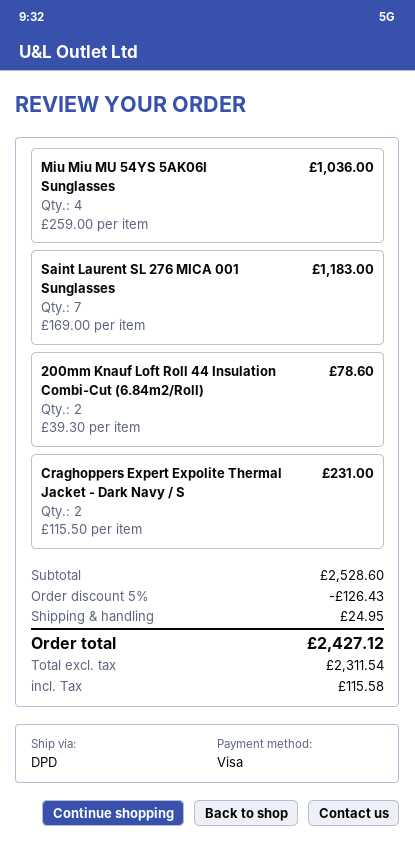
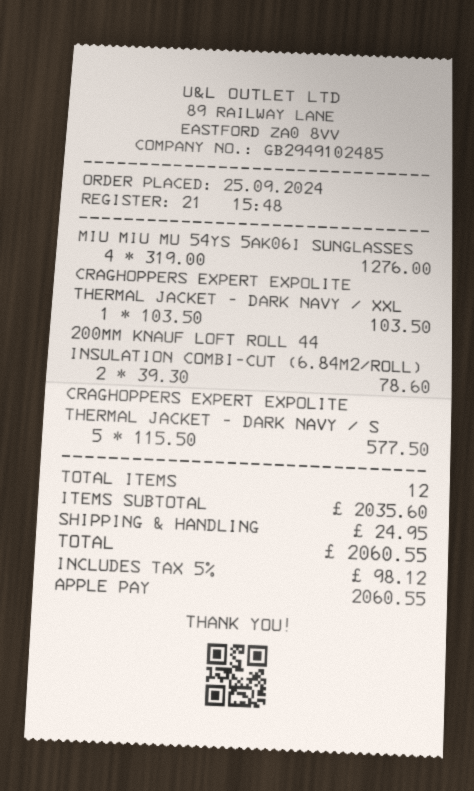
payment method: Visa -> Apple Pay
Miu Miu MU 54YS 5AK06I Sunglasses: 4 x 259.00 = 1036.00 -> 4 x 319.00 = 1276.00
Saint Laurent SL 276 MICA 001 Sunglasses: 7 x 169.00 = 1183.00 -> none
Craghoppers Expert Expolite Thermal Jacket - Dark Navy / S: 2 x 115.50 = 231.00 -> 5 x 115.50 = 577.50
CRAGHOPPERS EXPERT EXPOLITE THERMAL JACKET - DARK NAVY / XXL: none -> 1 x 103.50 = 103.50
subtotal: 2528.60 -> 2035.60
discount: 5% = 126.43 -> none
tax: 115.58 -> 98.12
total: 2427.12 -> 2060.55

